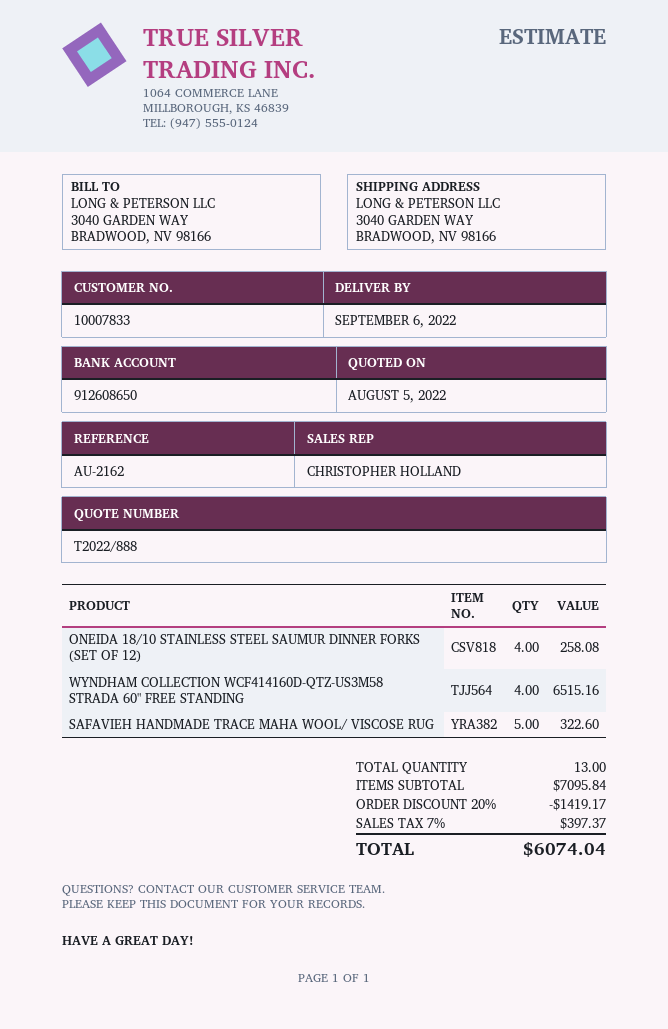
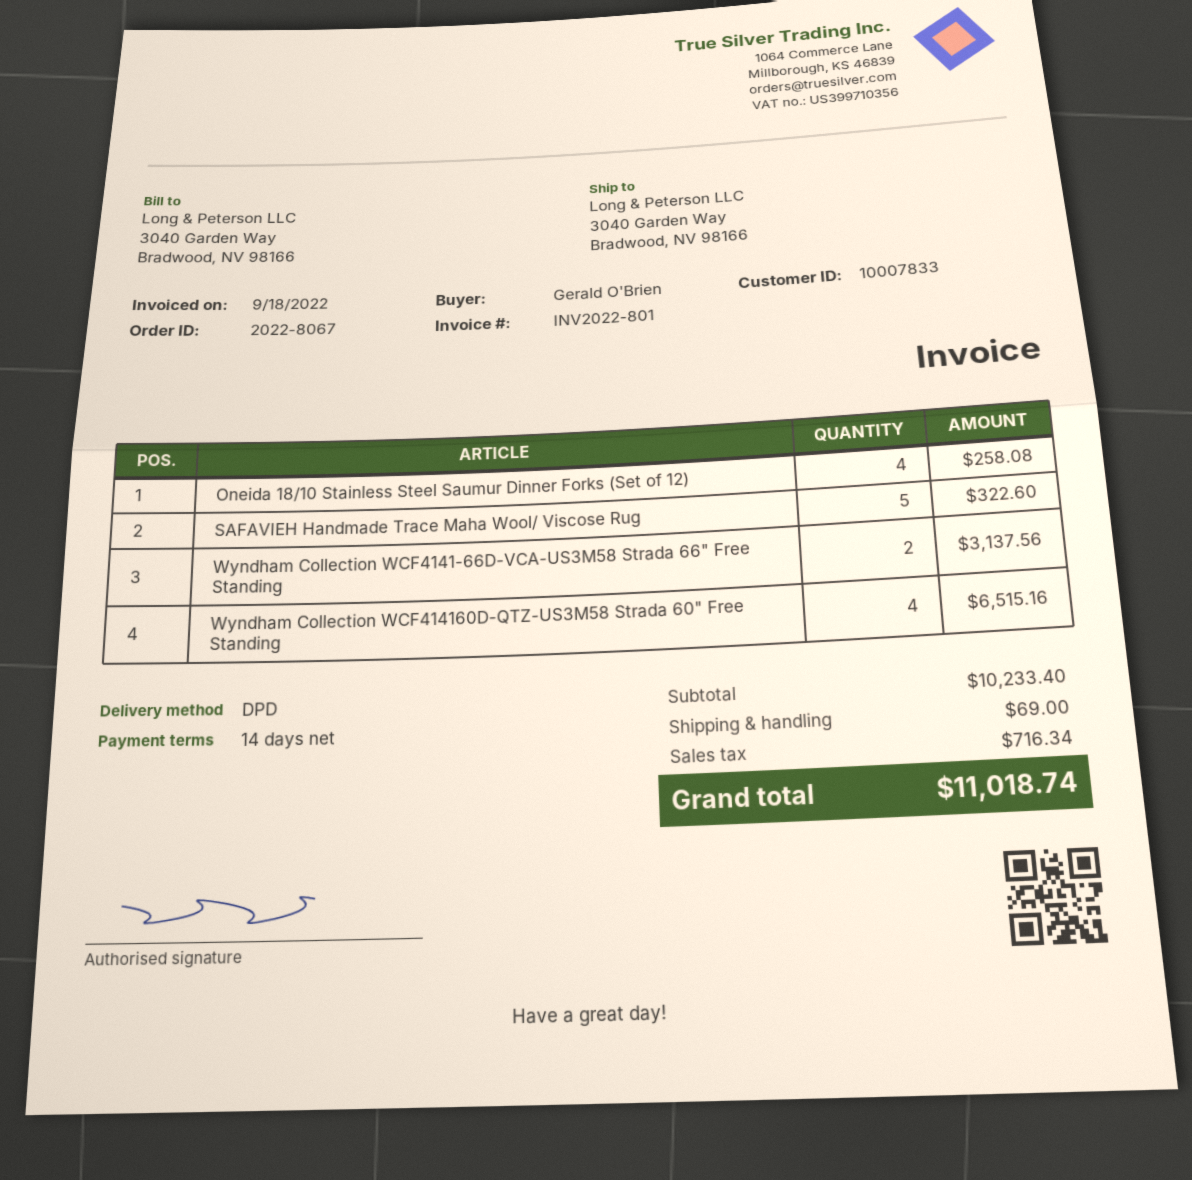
Wyndham Collection WCF4141-66D-VCA-US3M58 Strada 66" Free Standing: none -> 2 for 3137.56
subtotal: 7095.84 -> 10233.40
discount: 20% = 1419.17 -> none
shipping: none -> 69.00
tax: 397.37 -> 716.34
total: 6074.04 -> 11018.74

